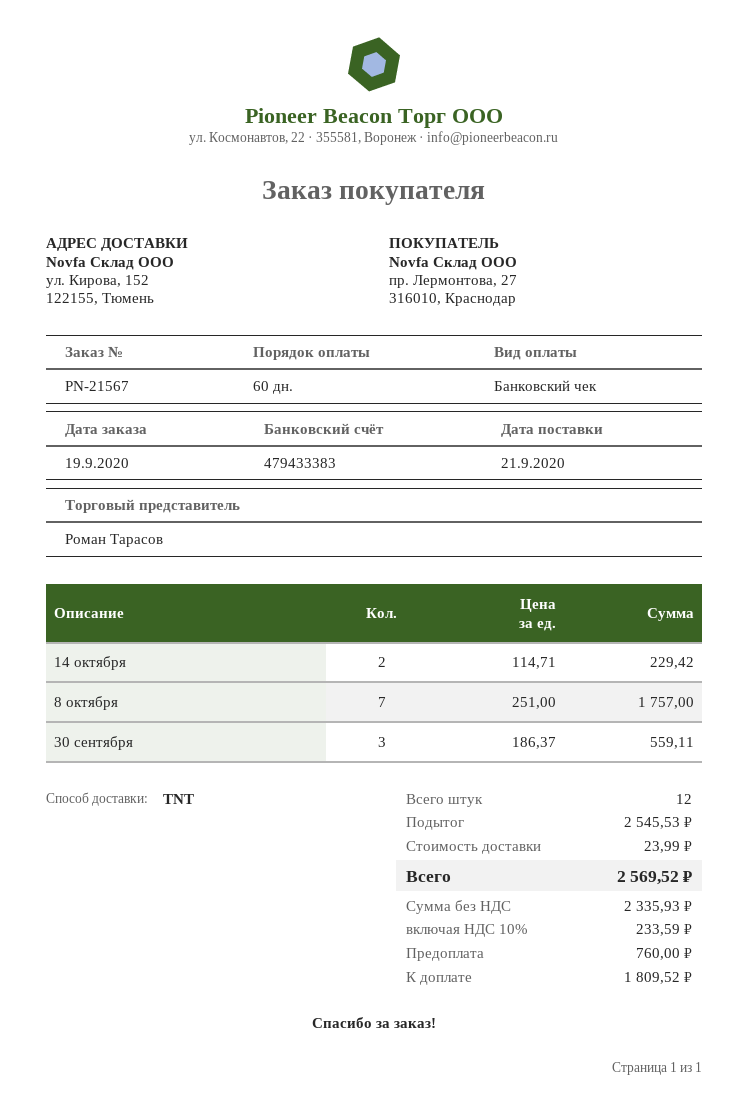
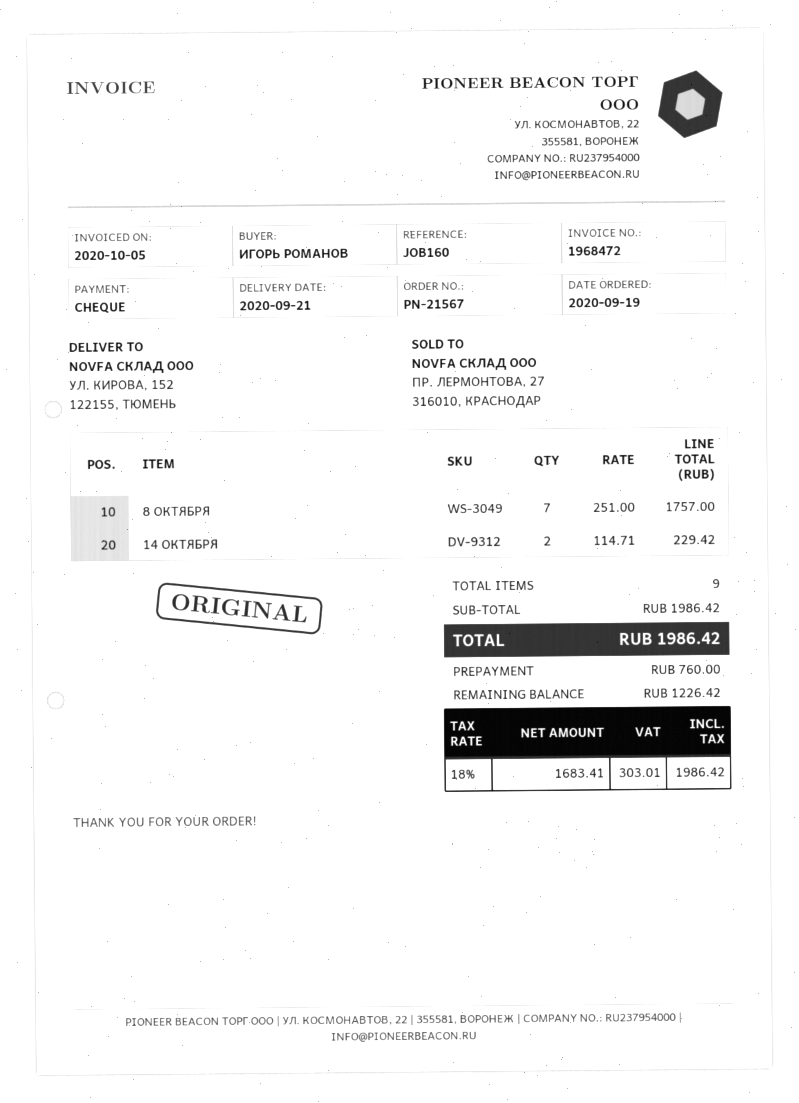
30 сентября: 3 x 186.37 = 559.11 -> none
total quantity: 12 -> 9
subtotal: 2545.53 -> 1986.42
shipping: 23.99 -> none
net: 2335.93 -> 1683.41
tax: 10% = 233.59 -> 18% = 303.01
total: 2569.52 -> 1986.42
balance: 1809.52 -> 1226.42

